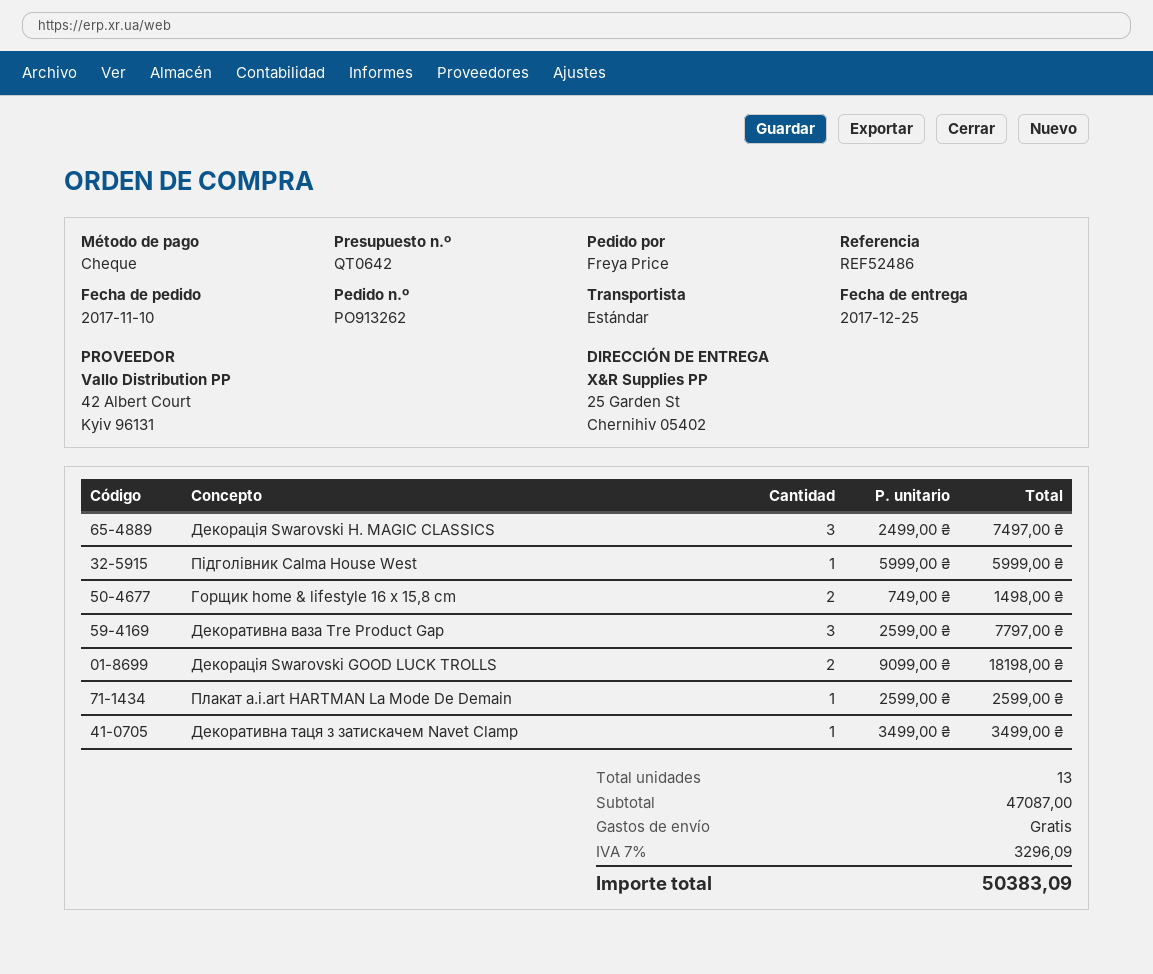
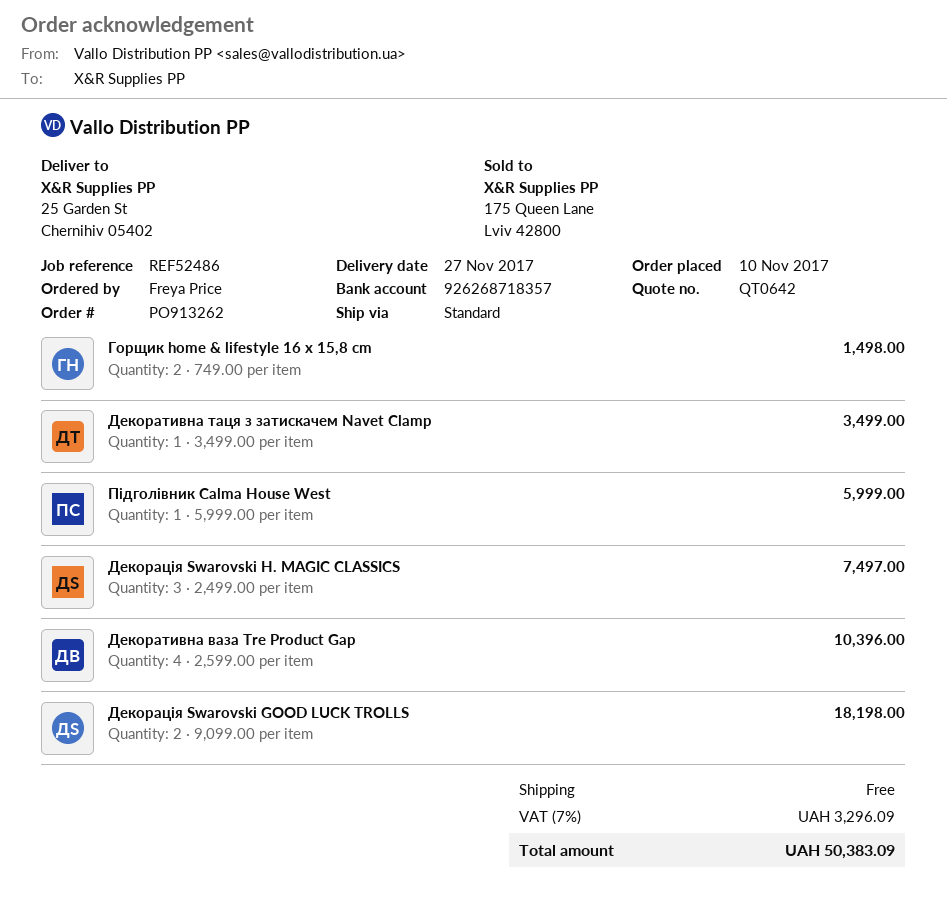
delivery date: 2017-12-25 -> 2017-11-27
Декоративна ваза Tre Product Gap: 3 x 2599.00 = 7797.00 -> 4 x 2599.00 = 10396.00
Плакат a.i.art HARTMAN La Mode De Demain: 1 x 2599.00 = 2599.00 -> none

